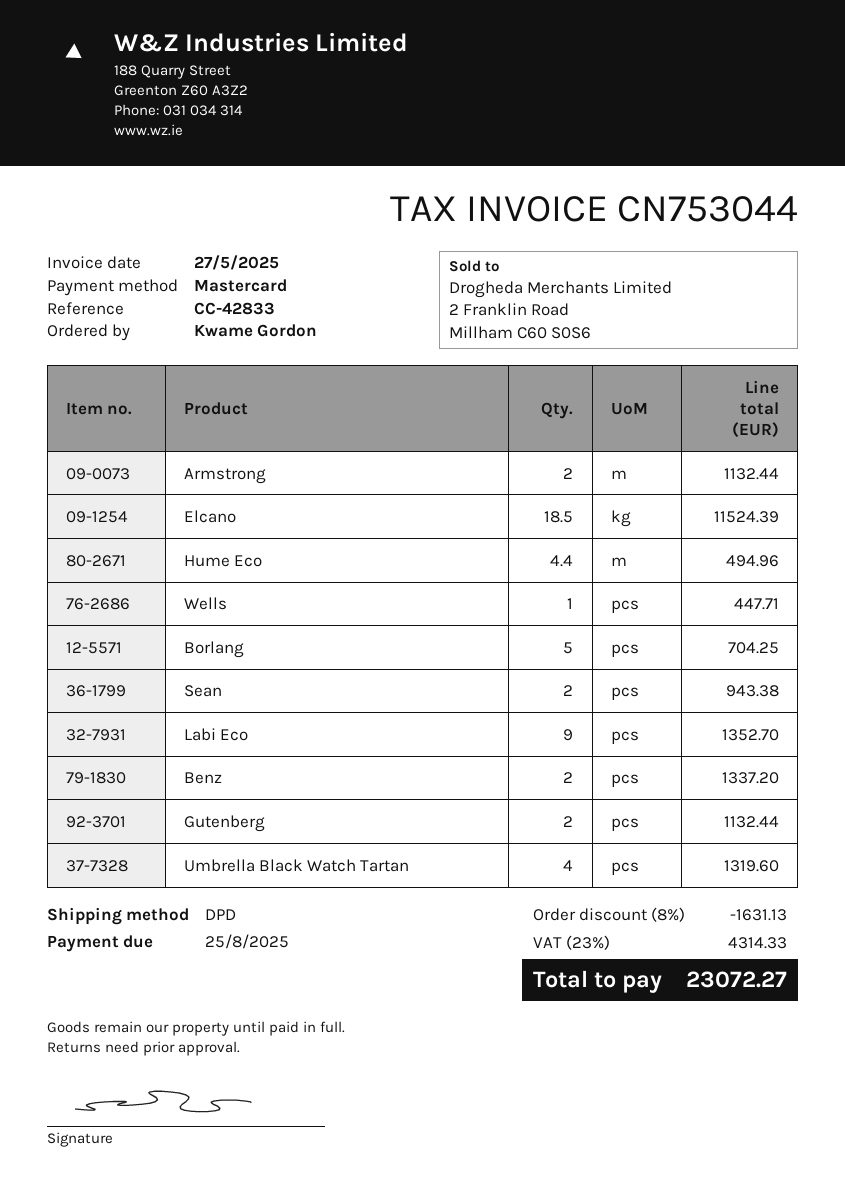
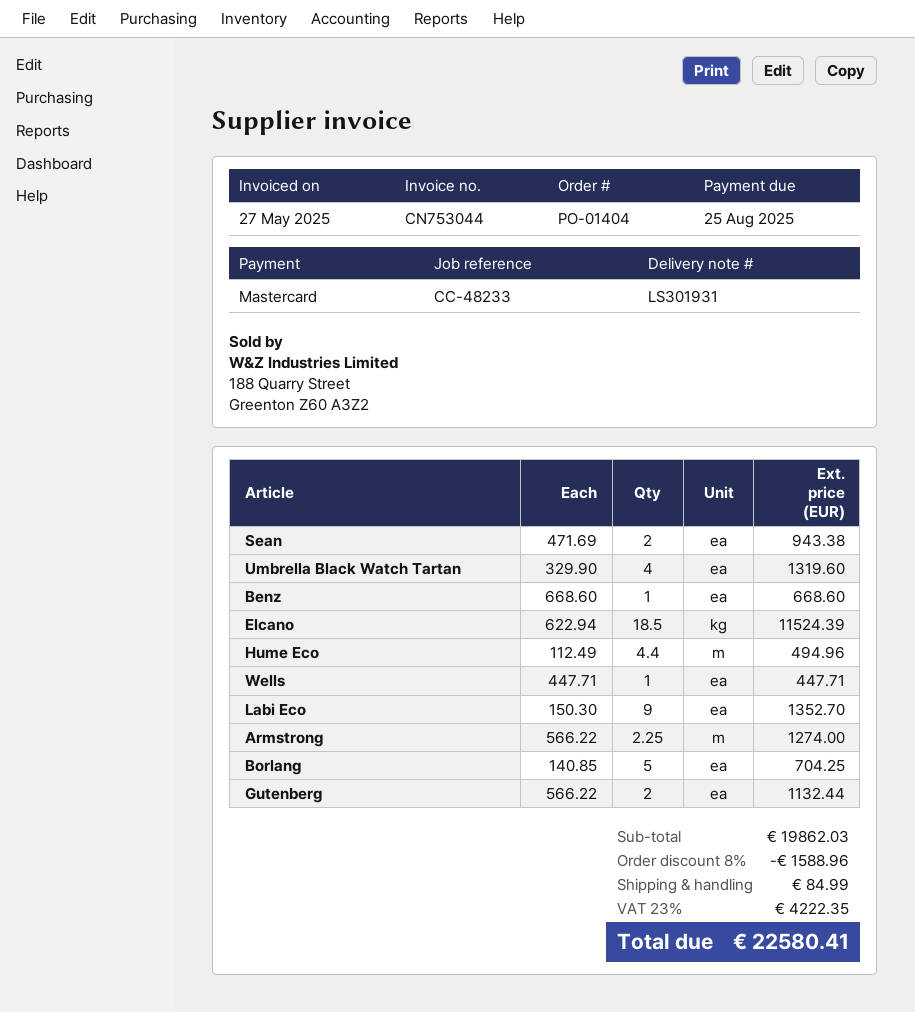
reference: CC-42833 -> CC-48233
Armstrong: 2 for 1132.44 -> 2.25 for 1274.00
Benz: 2 for 1337.20 -> 1 for 668.60
discount: 8% = 1631.13 -> 8% = 1588.96
shipping: none -> 84.99
tax: 23% = 4314.33 -> 23% = 4222.35
total: 23072.27 -> 22580.41

